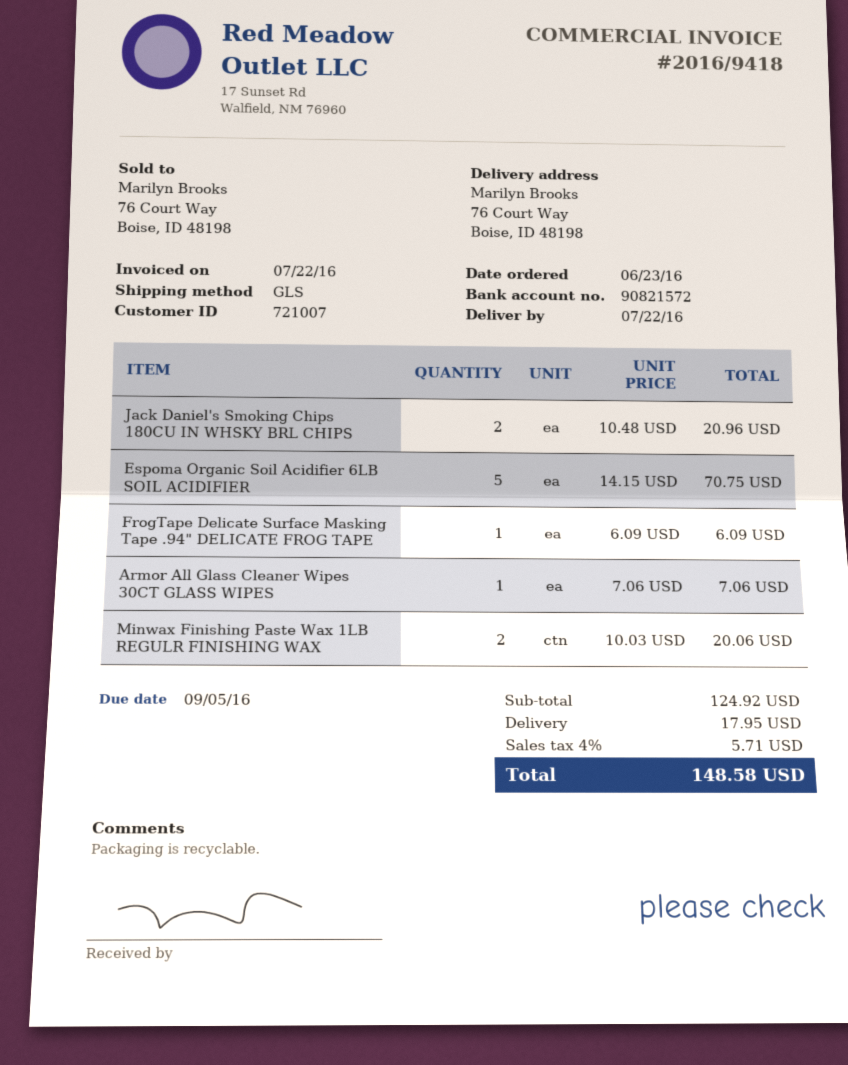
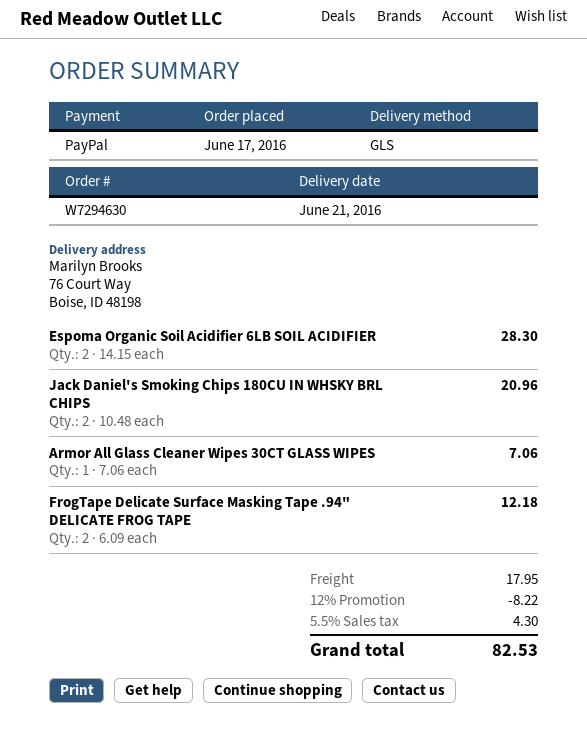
order date: 2016-06-23 -> 2016-06-17
delivery date: 2016-07-22 -> 2016-06-21
Espoma Organic Soil Acidifier 6LB SOIL ACIDIFIER: 5 x 14.15 = 70.75 -> 2 x 14.15 = 28.30
FrogTape Delicate Surface Masking Tape .94" DELICATE FROG TAPE: 1 x 6.09 = 6.09 -> 2 x 6.09 = 12.18
Minwax Finishing Paste Wax 1LB REGULR FINISHING WAX: 2 x 10.03 = 20.06 -> none
discount: none -> 12% = 8.22
tax: 4% = 5.71 -> 5.5% = 4.30
total: 148.58 -> 82.53

